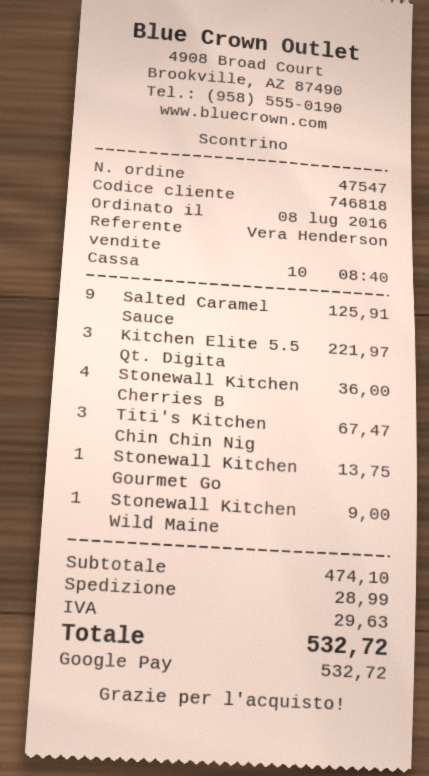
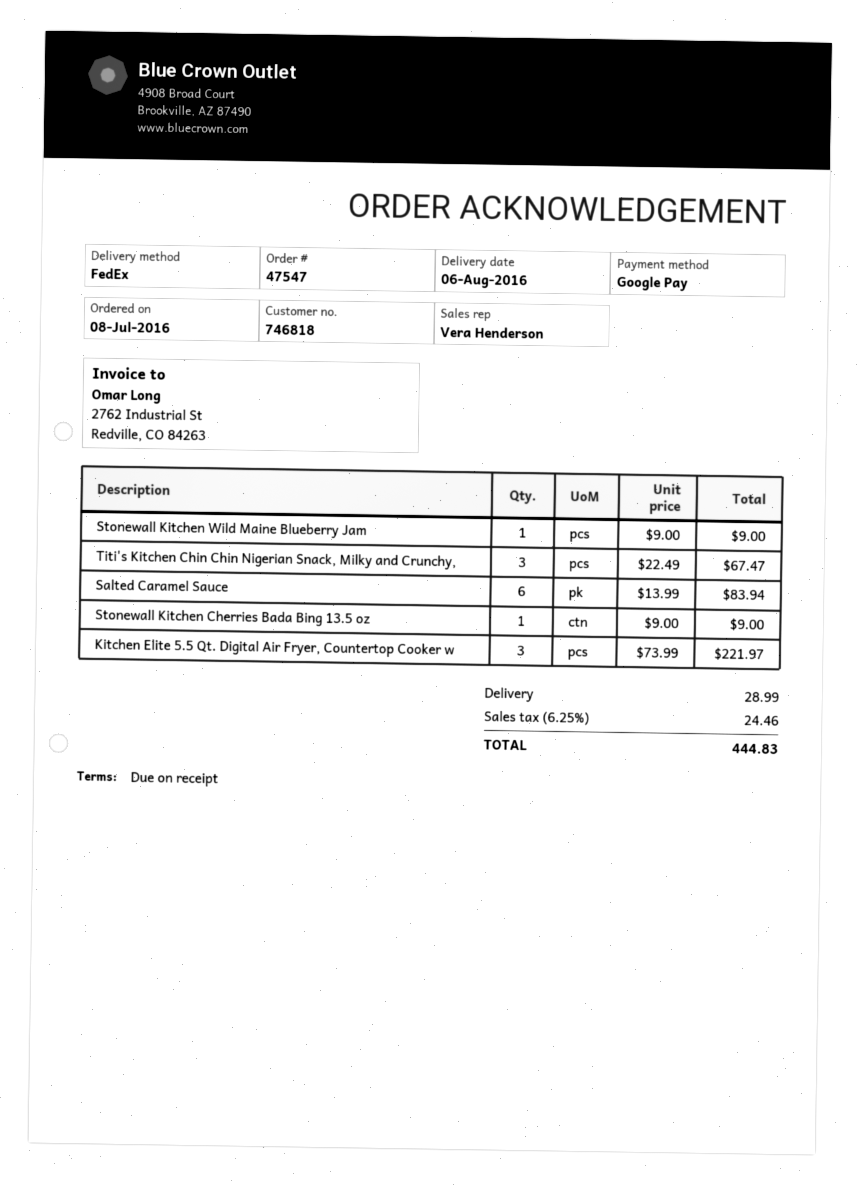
Salted Caramel Sauce: 9 for 125.91 -> 6 for 83.94
Stonewall Kitchen Cherries B: 4 for 36.00 -> 1 for 9.00
Stonewall Kitchen Gourmet Go: 1 for 13.75 -> none
tax: 29.63 -> 24.46
total: 532.72 -> 444.83

